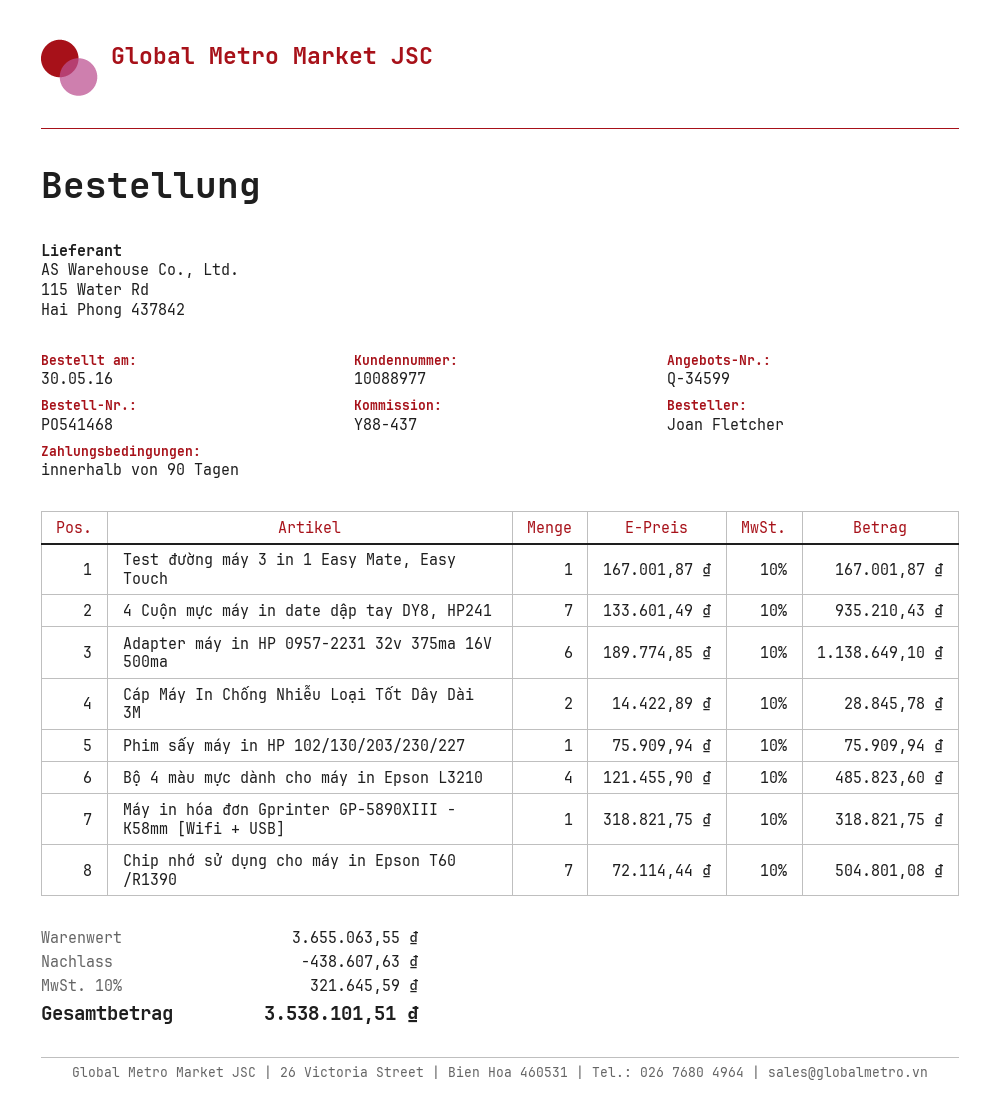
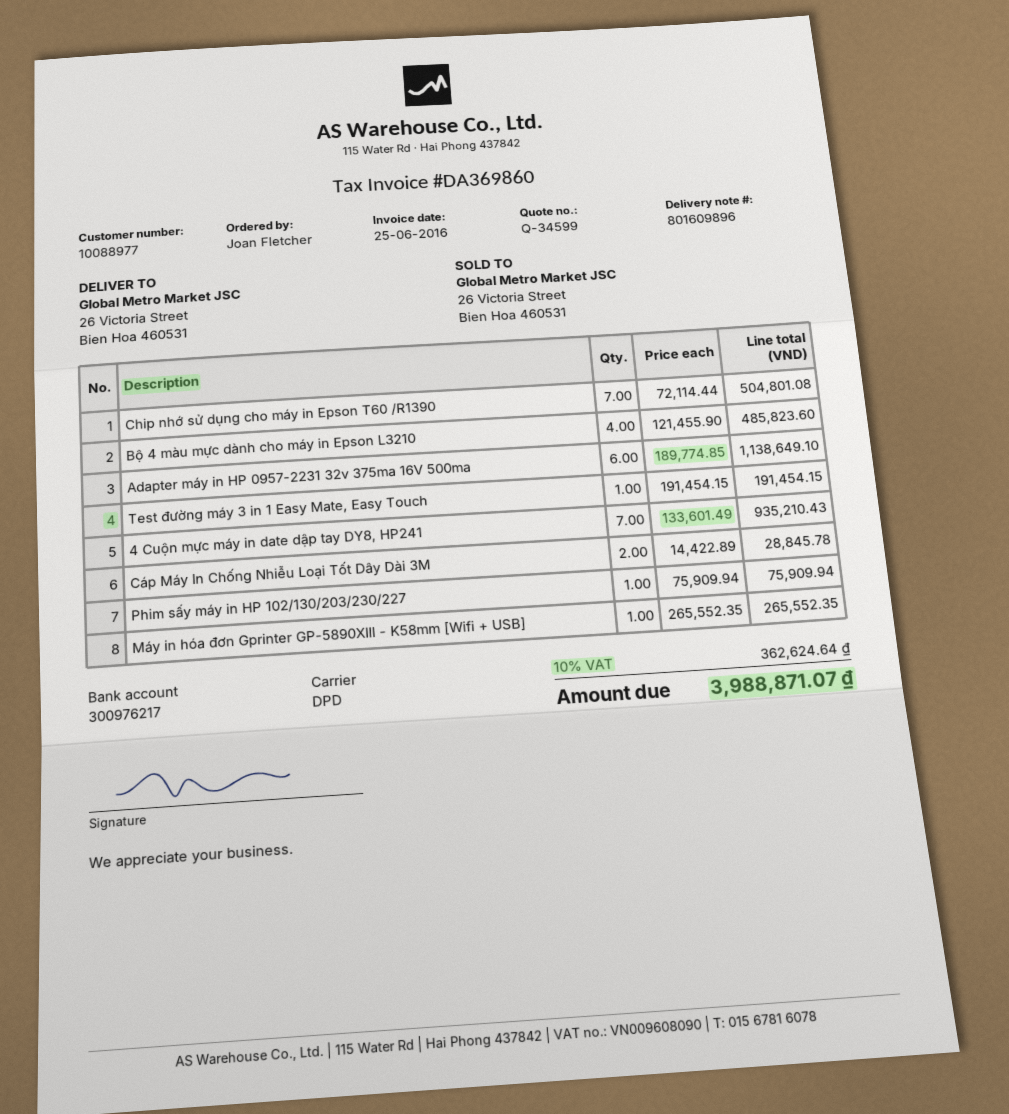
Test đường máy 3 in 1 Easy Mate, Easy Touch: 1 x 167001.87 = 167001.87 -> 1 x 191454.15 = 191454.15
Máy in hóa đơn Gprinter GP-5890XIII - K58mm [Wifi + USB]: 1 x 318821.75 = 318821.75 -> 1 x 265552.35 = 265552.35
discount: 438607.63 -> none
tax: 10% = 321645.59 -> 10% = 362624.64
total: 3538101.51 -> 3988871.07

